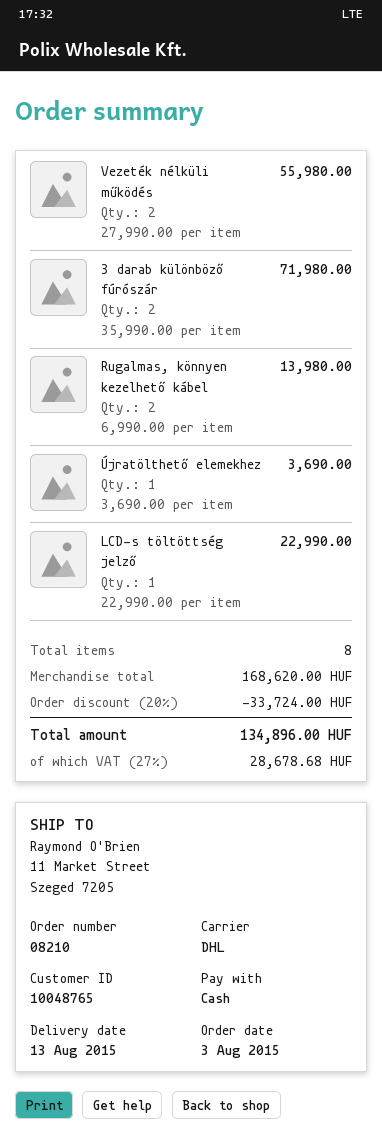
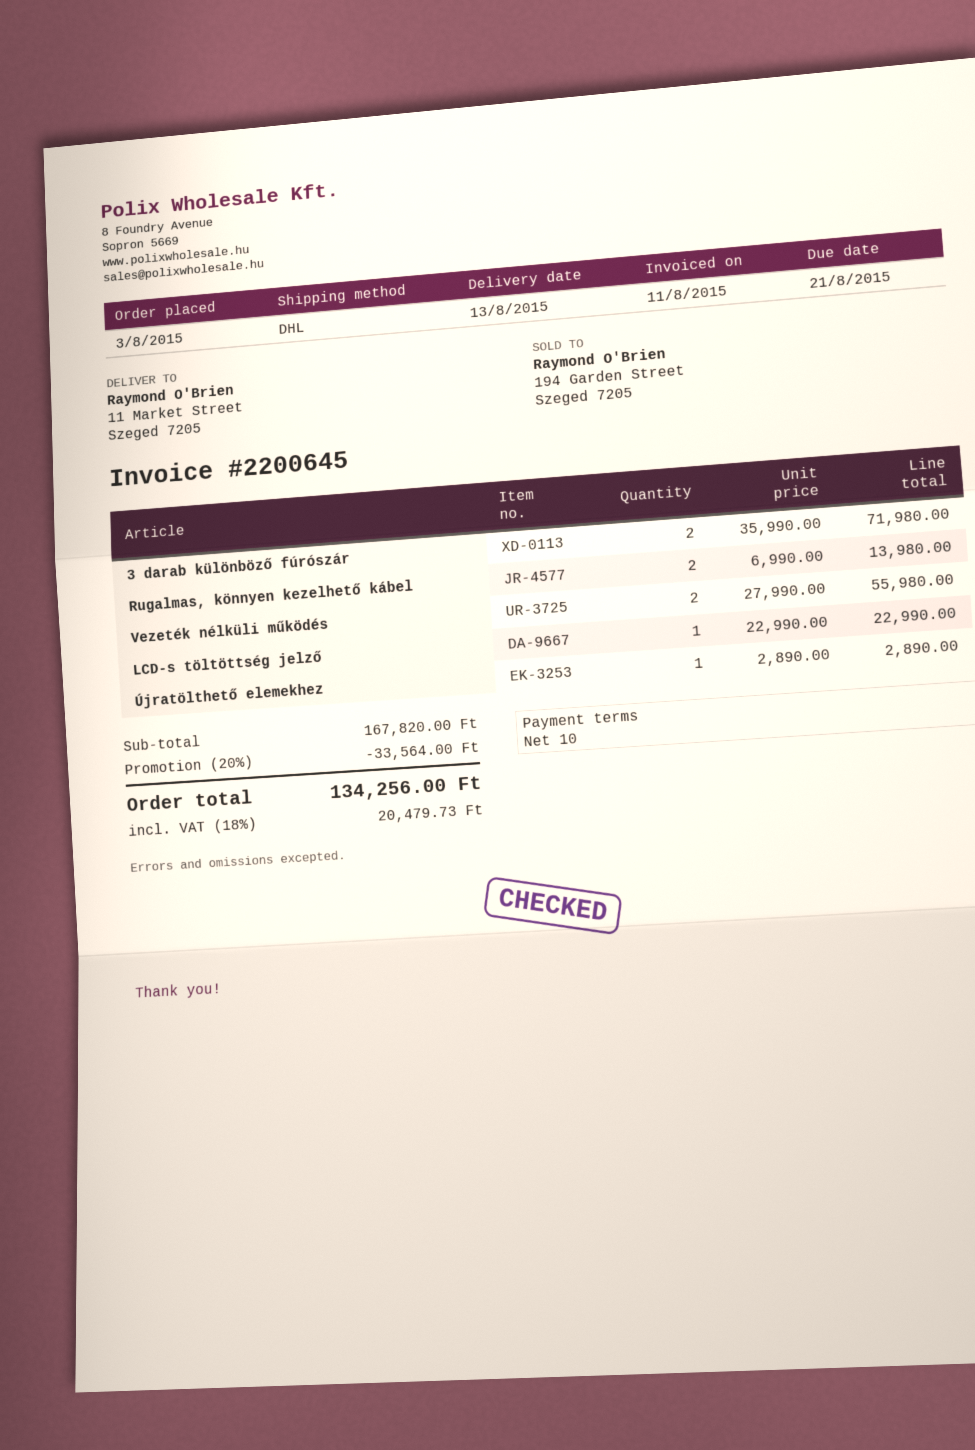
Újratölthető elemekhez: 1 x 3690.00 = 3690.00 -> 1 x 2890.00 = 2890.00
subtotal: 168620.00 -> 167820.00
discount: 20% = 33724.00 -> 20% = 33564.00
tax: 27% = 28678.68 -> 18% = 20479.73
total: 134896.00 -> 134256.00

